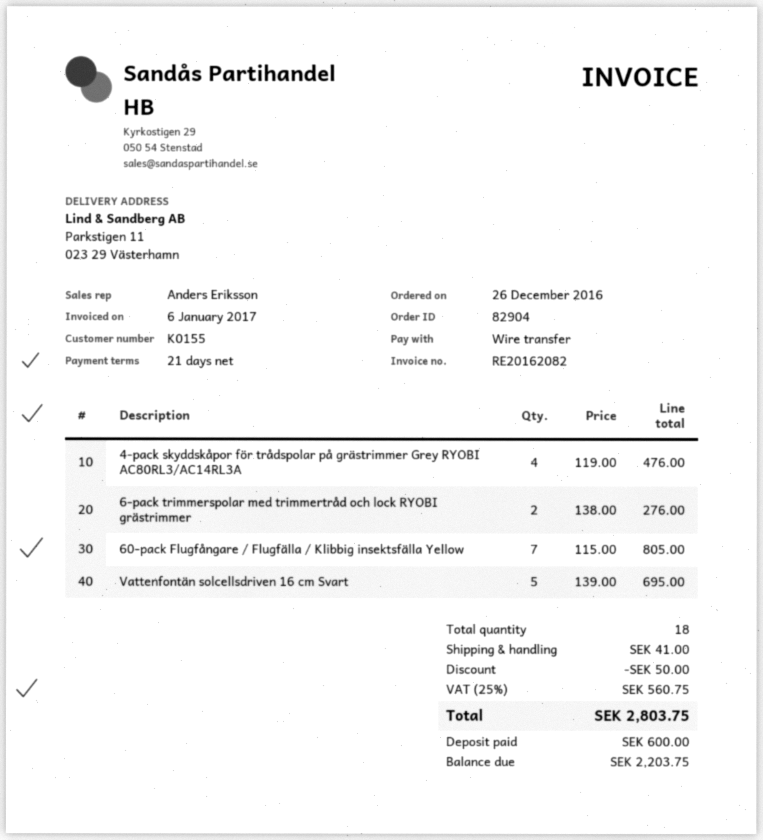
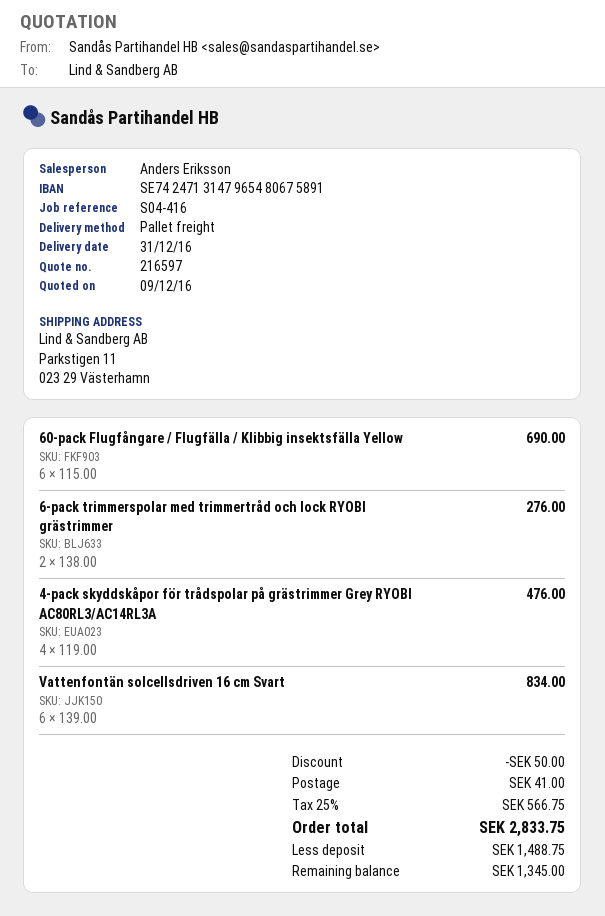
60-pack Flugfångare / Flugfälla / Klibbig insektsfälla Yellow: 7 x 115.00 = 805.00 -> 6 x 115.00 = 690.00
Vattenfontän solcellsdriven 16 cm Svart: 5 x 139.00 = 695.00 -> 6 x 139.00 = 834.00
tax: 25% = 560.75 -> 25% = 566.75
total: 2803.75 -> 2833.75
deposit: 600.00 -> 1488.75
balance: 2203.75 -> 1345.00

